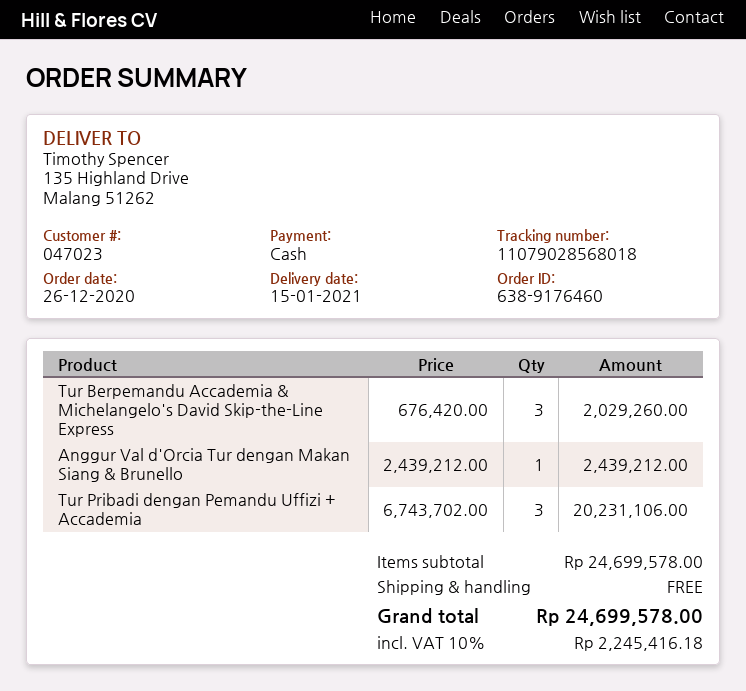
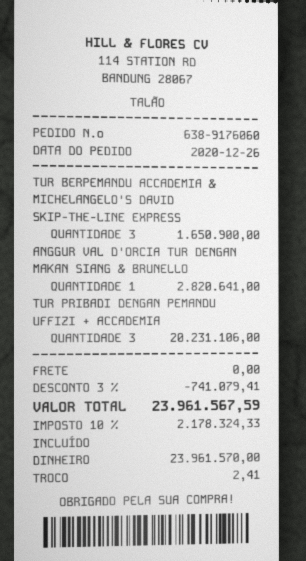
order number: 638-9176460 -> 638-9176060
Tur Berpemandu Accademia & Michelangelo's David Skip-the-Line Express: 3 for 2029260.00 -> 3 for 1650900.00
Anggur Val d'Orcia Tur dengan Makan Siang & Brunello: 1 for 2439212.00 -> 1 for 2820641.00
discount: none -> 3% = 741079.41
tax: 10% = 2245416.18 -> 10% = 2178324.33
total: 24699578.00 -> 23961567.59

